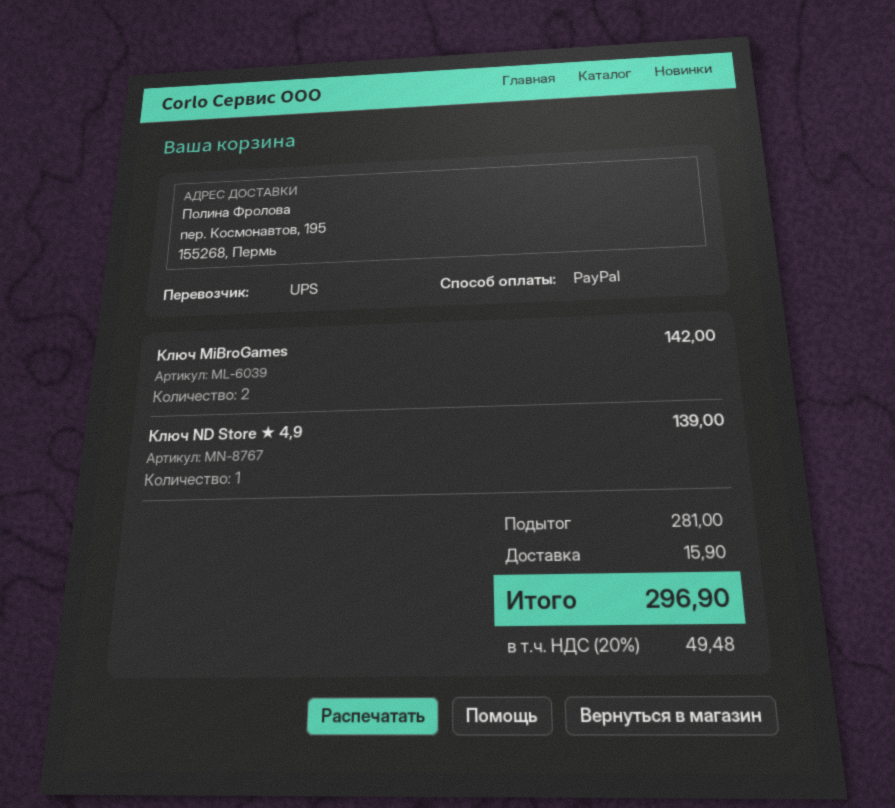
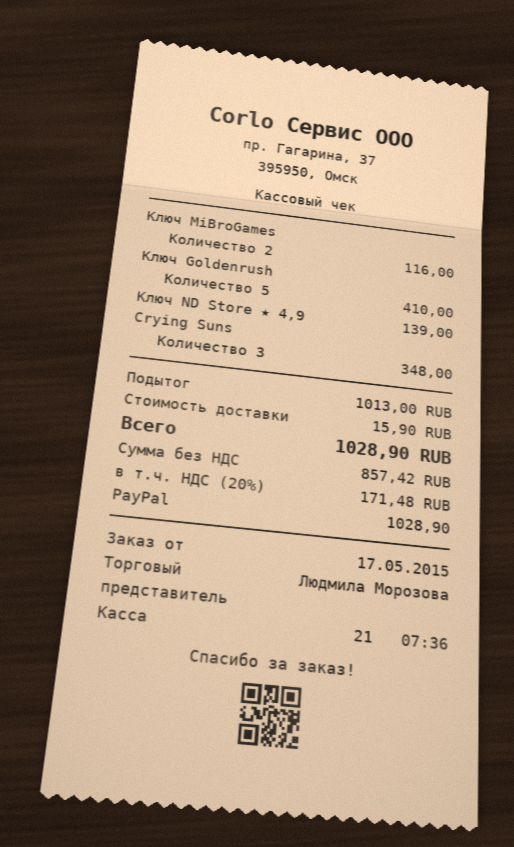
Ключ MiBroGames: 2 for 142.00 -> 2 for 116.00
Ключ Goldenrush: none -> 5 for 410.00
Crying Suns: none -> 3 for 348.00
subtotal: 281.00 -> 1013.00
tax: 20% = 49.48 -> 20% = 171.48
total: 296.90 -> 1028.90

